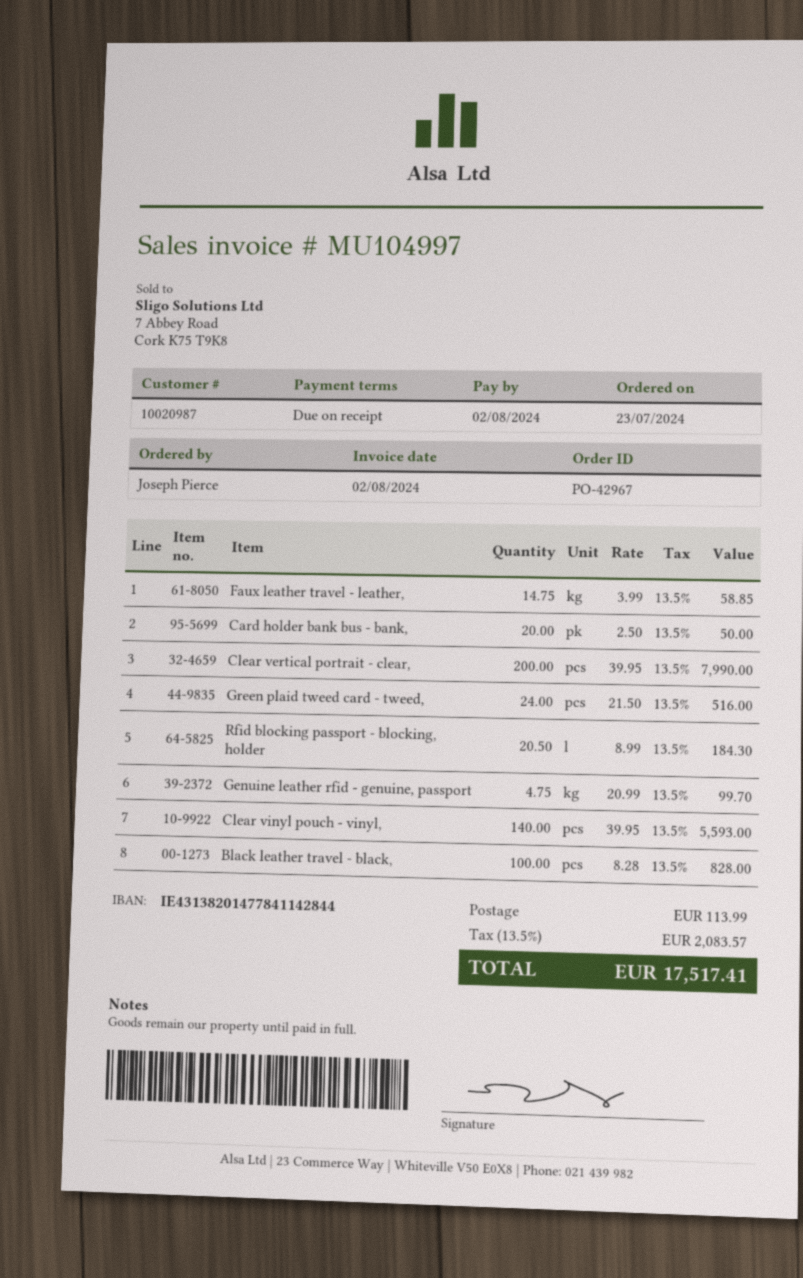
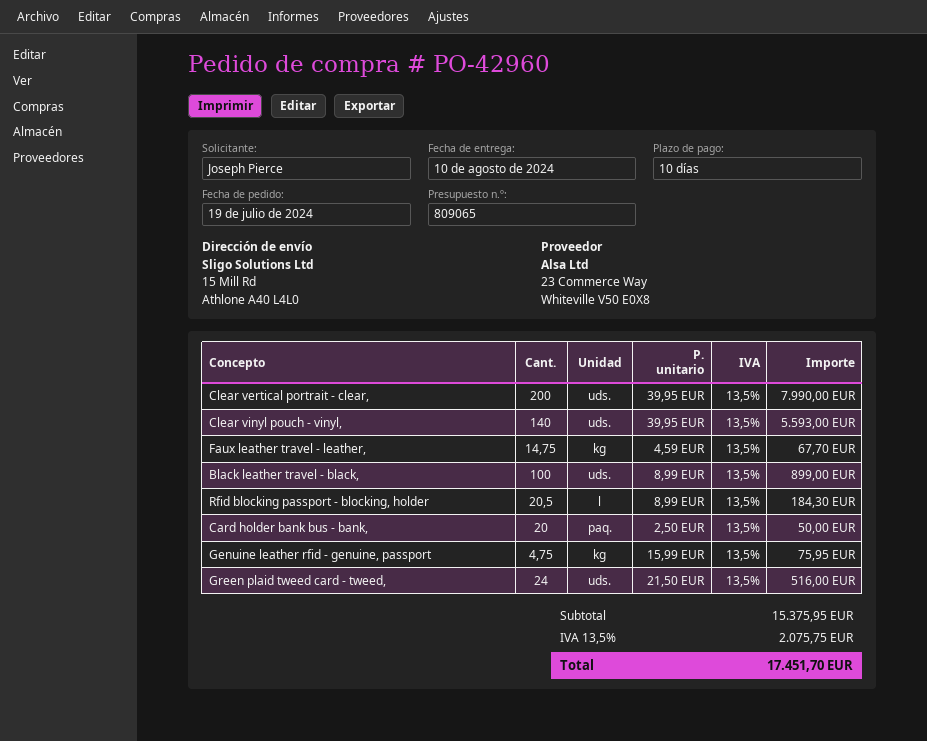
order number: PO-42967 -> PO-42960
order date: 2024-07-23 -> 2024-07-19
payment terms: on receipt -> 10 days
Faux leather travel - leather,: 14.75 x 3.99 = 58.85 -> 14.75 x 4.59 = 67.70
Genuine leather rfid - genuine, passport: 4.75 x 20.99 = 99.70 -> 4.75 x 15.99 = 75.95
Black leather travel - black,: 100 x 8.28 = 828.00 -> 100 x 8.99 = 899.00
shipping: 113.99 -> none
tax: 13.5% = 2083.57 -> 13.5% = 2075.75
total: 17517.41 -> 17451.70

